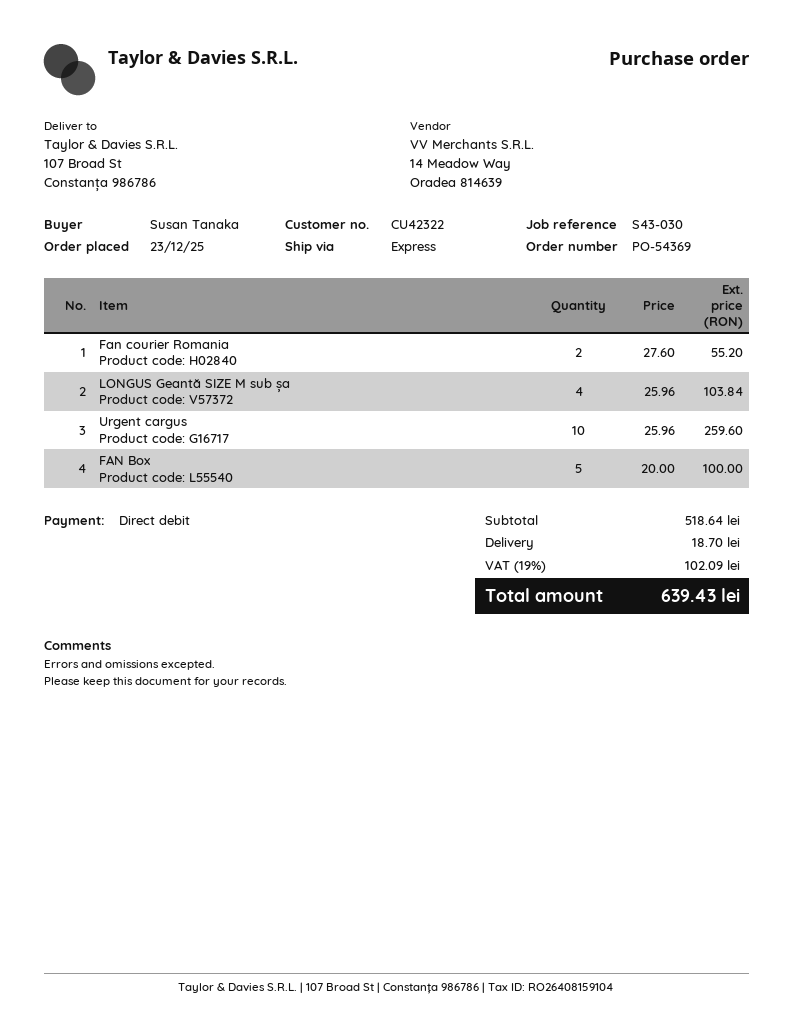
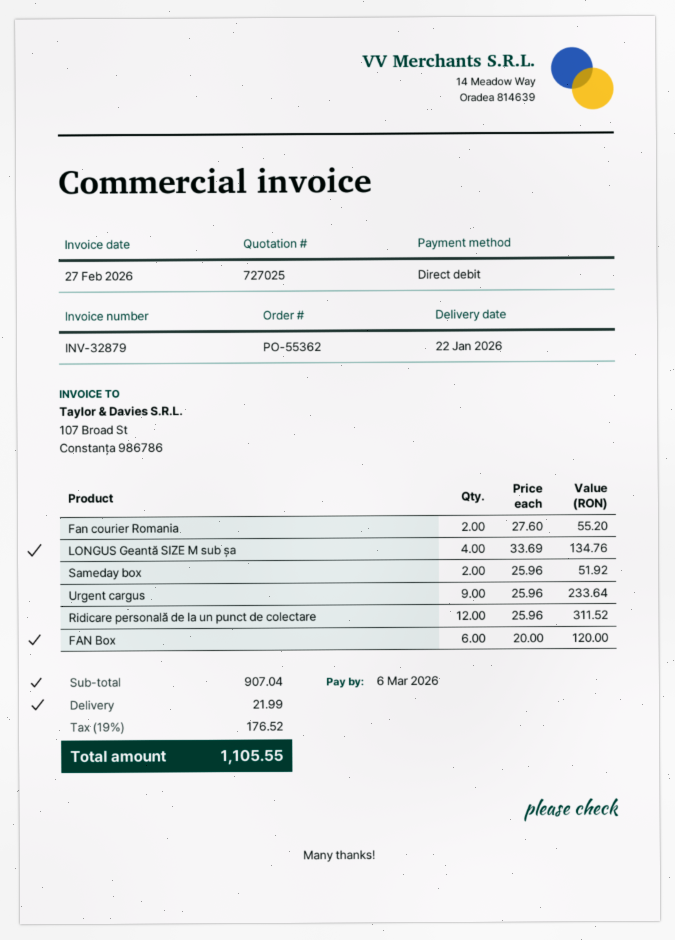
order number: PO-54369 -> PO-55362
LONGUS Geantă SIZE M sub șa: 4 x 25.96 = 103.84 -> 4 x 33.69 = 134.76
Urgent cargus: 10 x 25.96 = 259.60 -> 9 x 25.96 = 233.64
FAN Box: 5 x 20.00 = 100.00 -> 6 x 20.00 = 120.00
Sameday box: none -> 2 x 25.96 = 51.92
Ridicare personală de la un punct de colectare: none -> 12 x 25.96 = 311.52
subtotal: 518.64 -> 907.04
shipping: 18.70 -> 21.99
tax: 19% = 102.09 -> 19% = 176.52
total: 639.43 -> 1105.55

